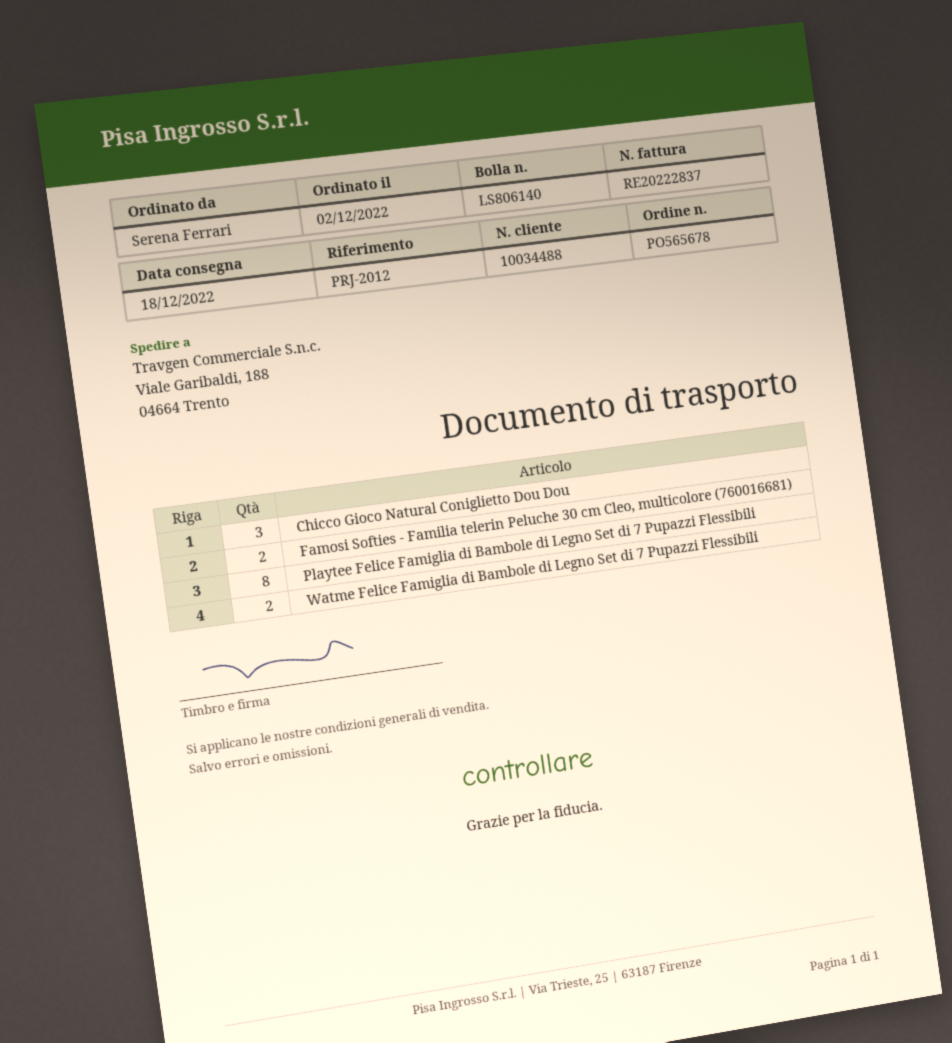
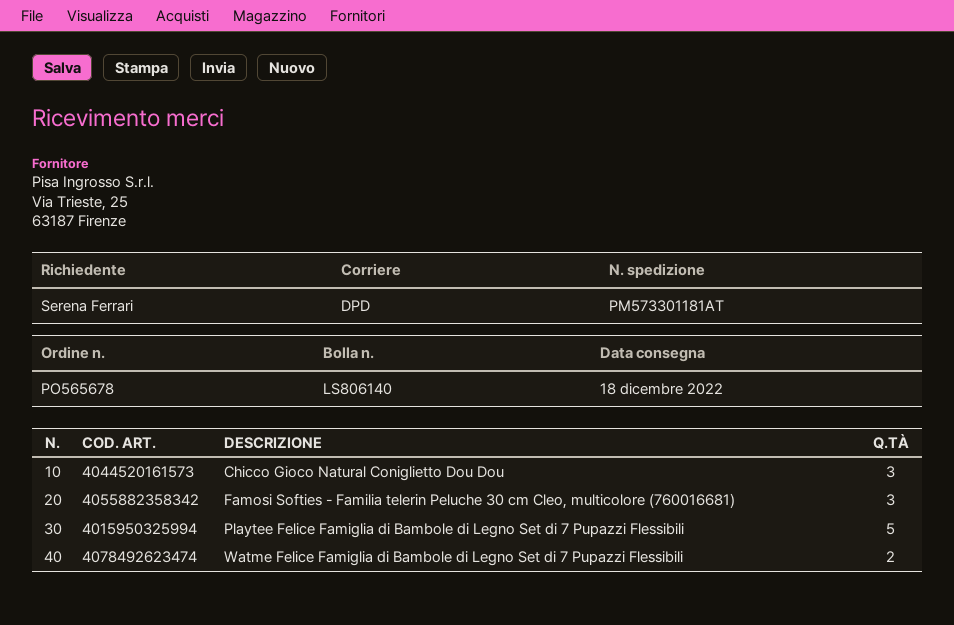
Famosi Softies - Familia telerin Peluche 30 cm Cleo, multicolore (760016681): 2 -> 3
Playtee Felice Famiglia di Bambole di Legno Set di 7 Pupazzi Flessibili: 8 -> 5

